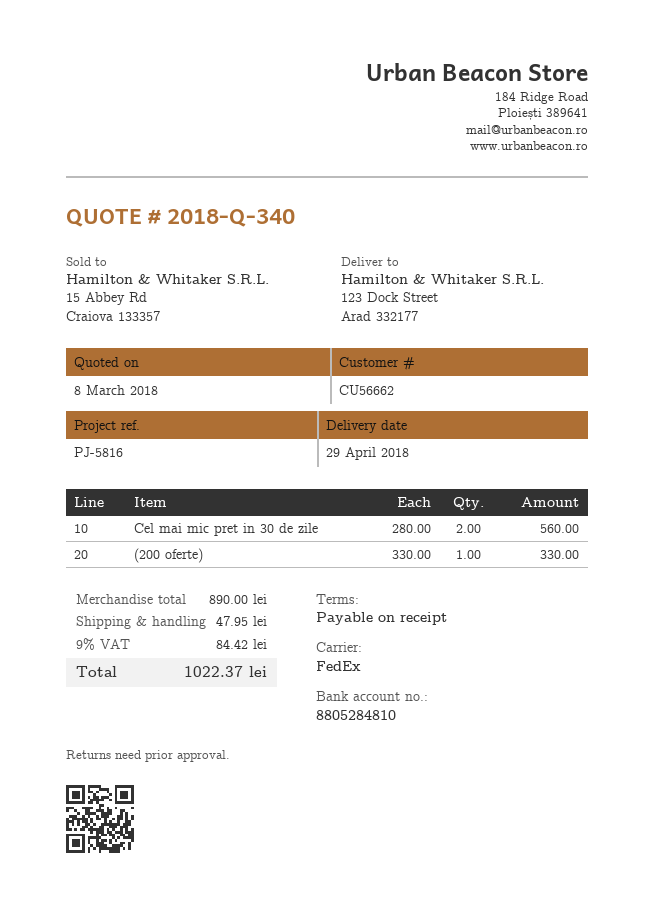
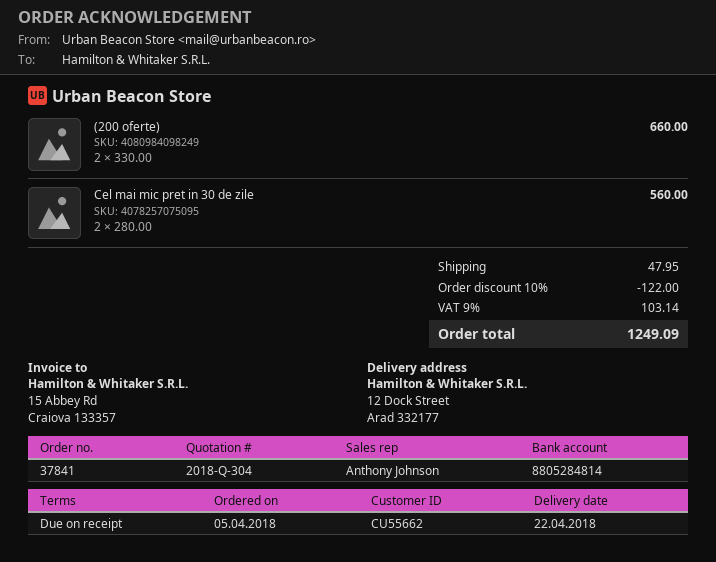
quote number: 2018-Q-340 -> 2018-Q-304
delivery date: 2018-04-29 -> 2018-04-22
customer number: CU56662 -> CU55662
bank account: 8805284810 -> 8805284814
ship to: 123 Dock Street, Arad 332177 -> 12 Dock Street, Arad 332177
(200 oferte): 1 x 330.00 = 330.00 -> 2 x 330.00 = 660.00
discount: none -> 10% = 122.00
tax: 9% = 84.42 -> 9% = 103.14
total: 1022.37 -> 1249.09

